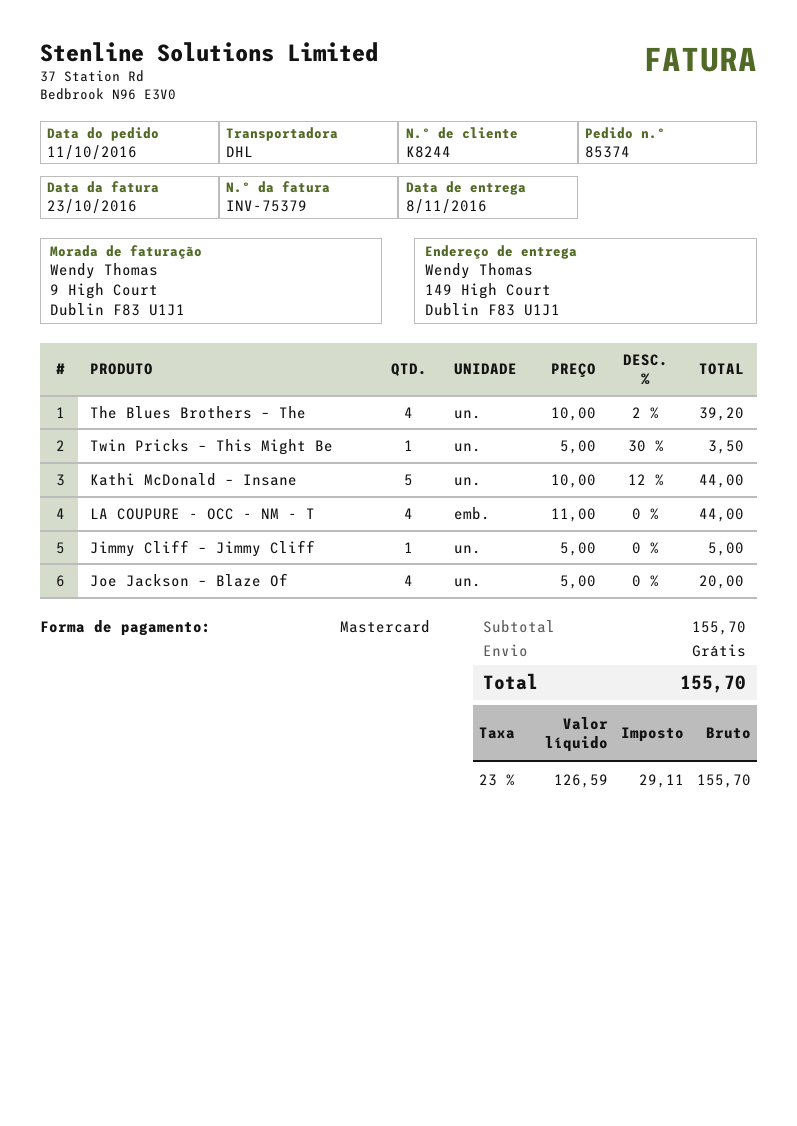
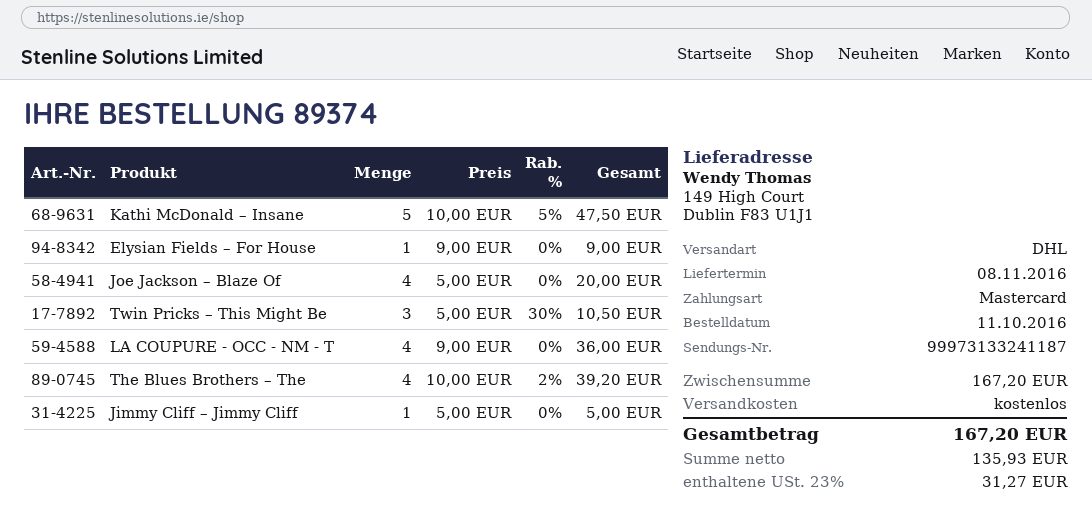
order number: 85374 -> 89374
Twin Pricks – This Might Be: 1 x 5.00 - 30% = 3.50 -> 3 x 5.00 - 30% = 10.50
Kathi McDonald – Insane: 5 x 10.00 - 12% = 44.00 -> 5 x 10.00 - 5% = 47.50
LA COUPURE - OCC - NM - T: 4 x 11.00 = 44.00 -> 4 x 9.00 = 36.00
Elysian Fields – For House: none -> 1 x 9.00 = 9.00
subtotal: 155.70 -> 167.20
net: 126.59 -> 135.93
tax: 23% = 29.11 -> 23% = 31.27
total: 155.70 -> 167.20

